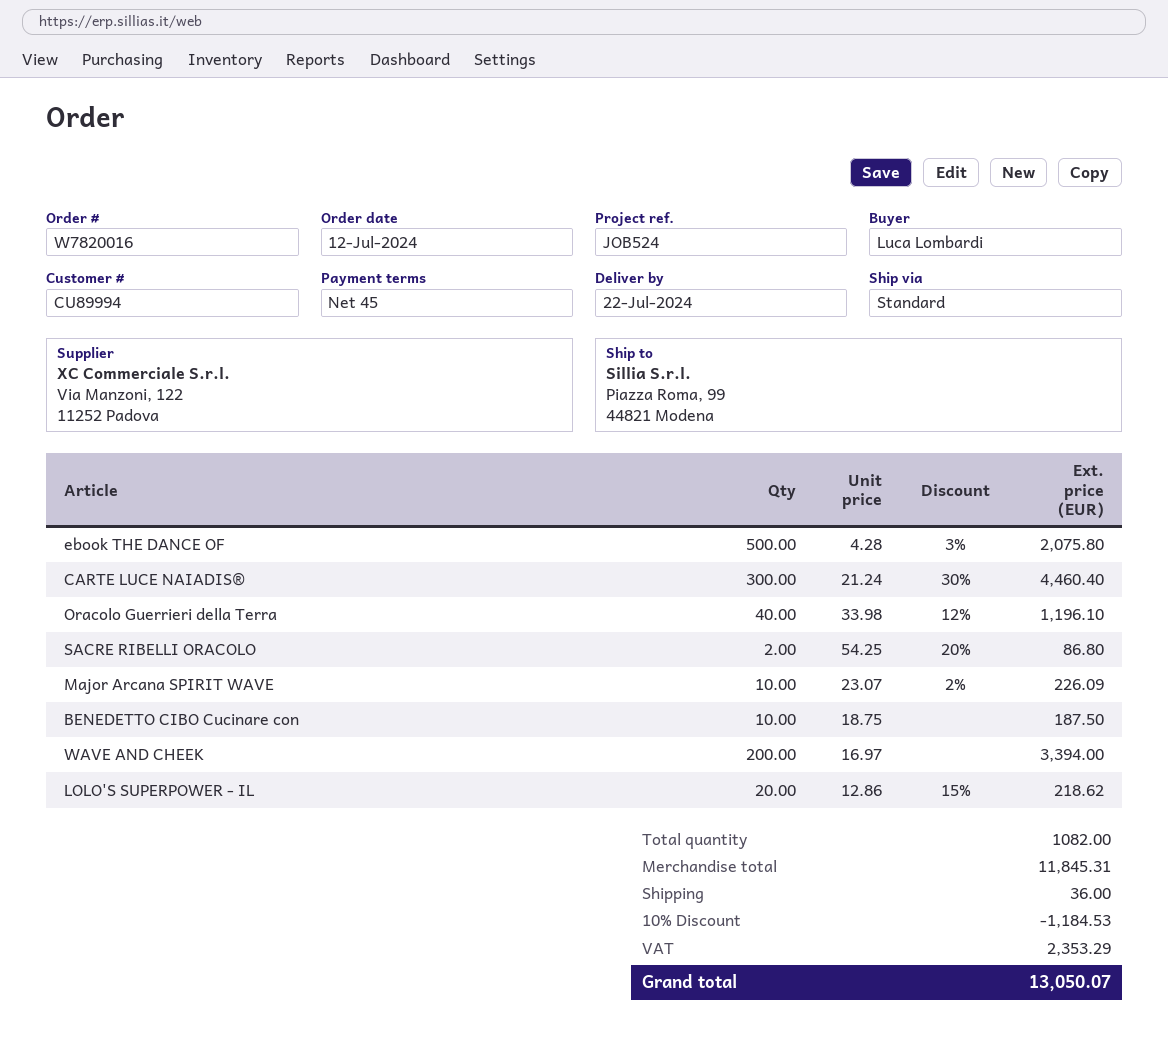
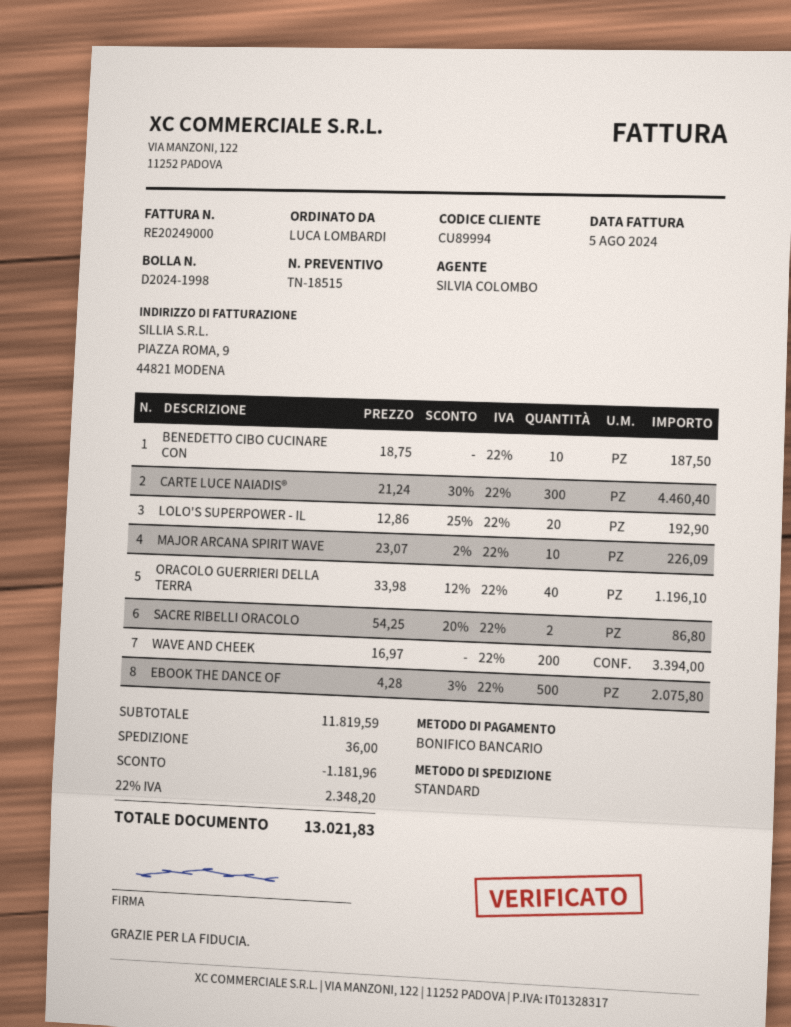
LOLO'S SUPERPOWER - IL: 20 x 12.86 - 15% = 218.62 -> 20 x 12.86 - 25% = 192.90
subtotal: 11845.31 -> 11819.59
discount: 1184.53 -> 1181.96
tax: 2353.29 -> 2348.20
total: 13050.07 -> 13021.83

